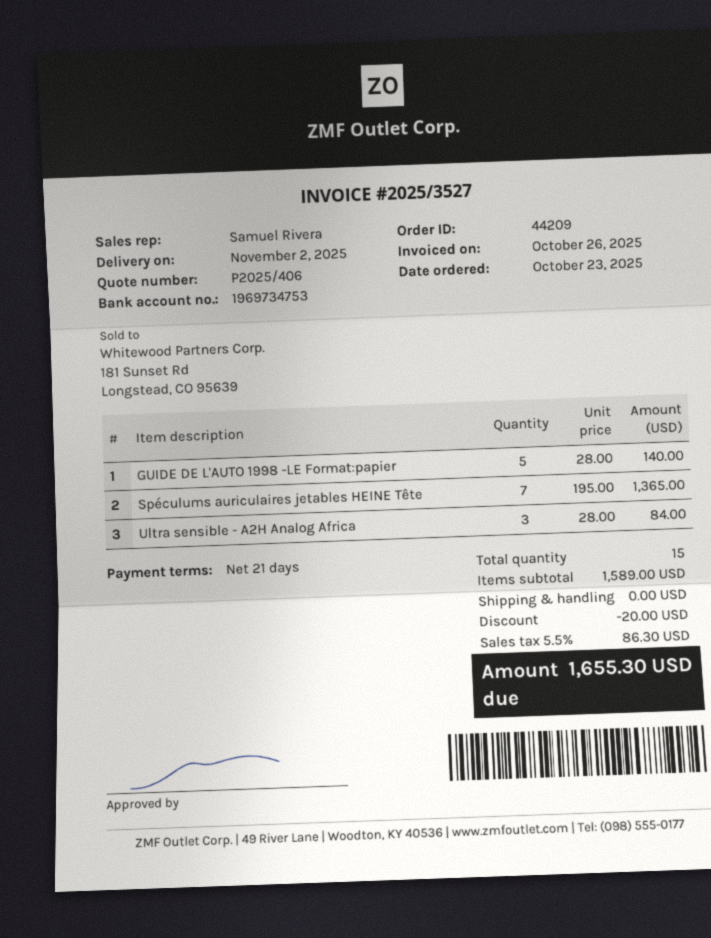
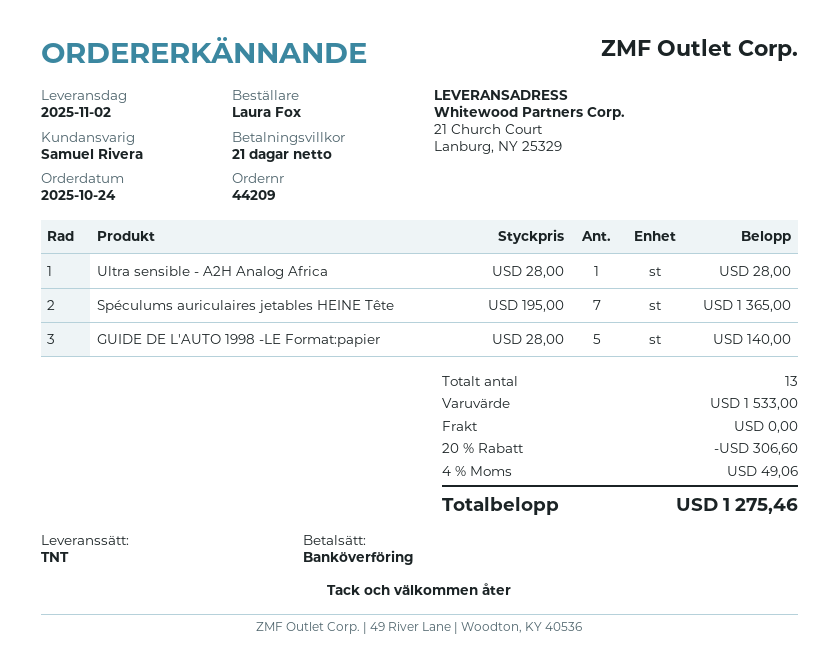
order date: 2025-10-23 -> 2025-10-24
Ultra sensible - A2H Analog Africa: 3 x 28.00 = 84.00 -> 1 x 28.00 = 28.00
total quantity: 15 -> 13
subtotal: 1589.00 -> 1533.00
discount: 20.00 -> 306.60
tax: 5.5% = 86.30 -> 4% = 49.06
total: 1655.30 -> 1275.46

